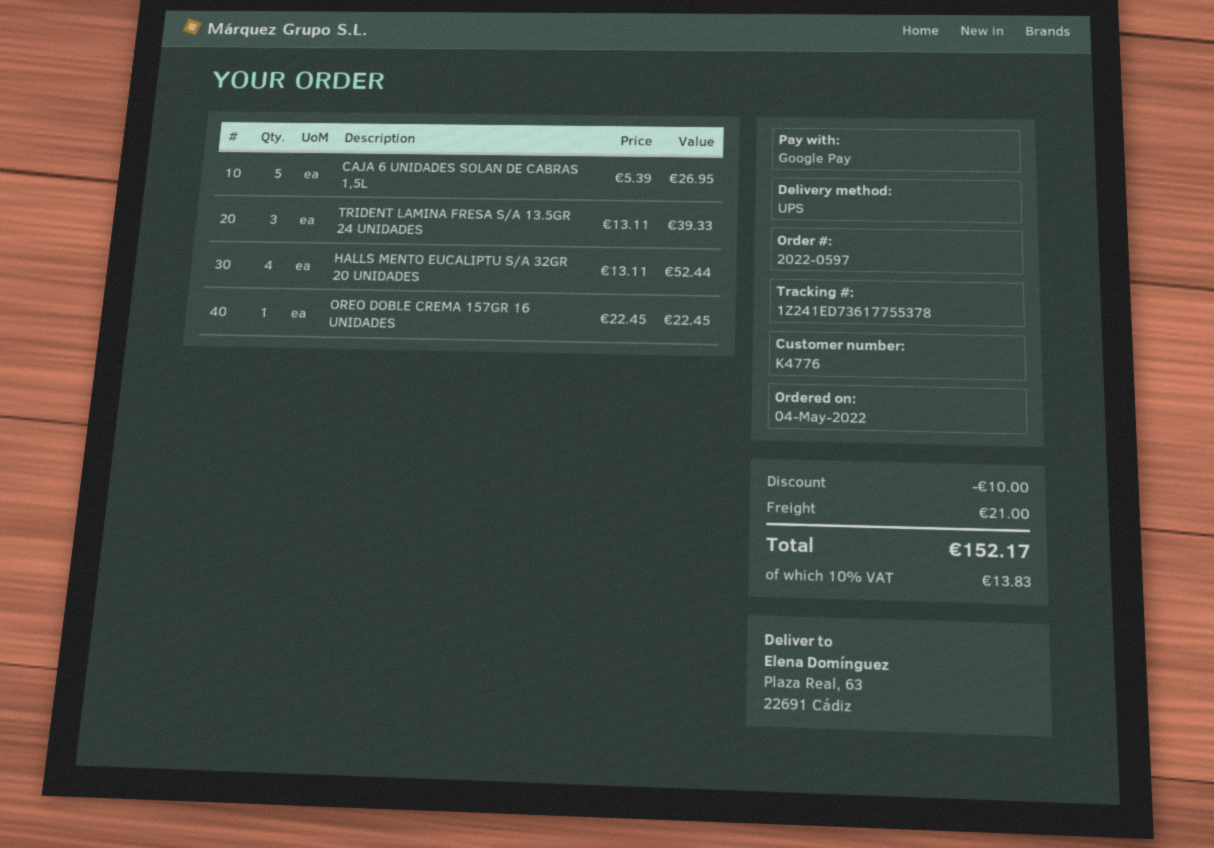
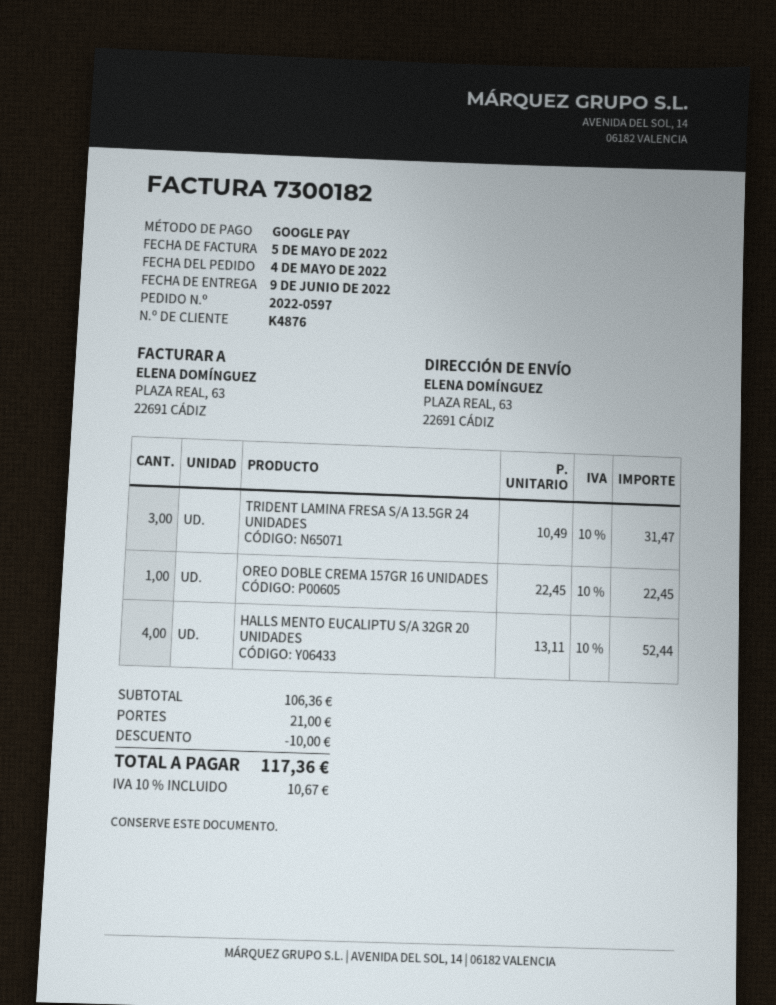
customer number: K4776 -> K4876
CAJA 6 UNIDADES SOLAN DE CABRAS 1,5L: 5 x 5.39 = 26.95 -> none
TRIDENT LAMINA FRESA S/A 13.5GR 24 UNIDADES: 3 x 13.11 = 39.33 -> 3 x 10.49 = 31.47
tax: 10% = 13.83 -> 10% = 10.67
total: 152.17 -> 117.36

